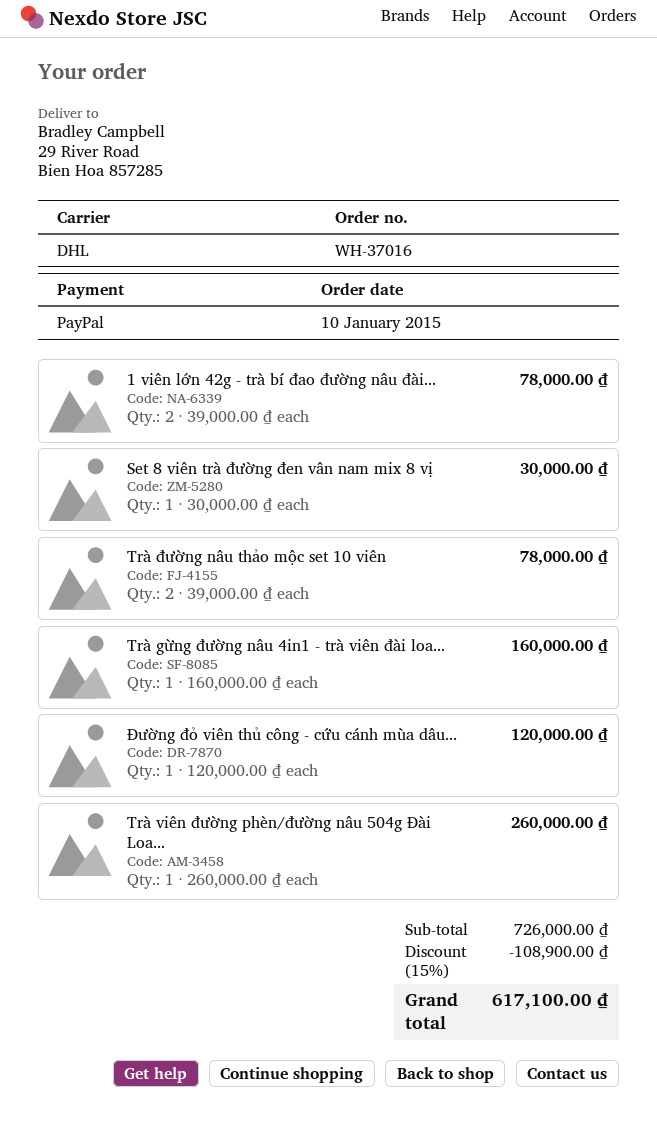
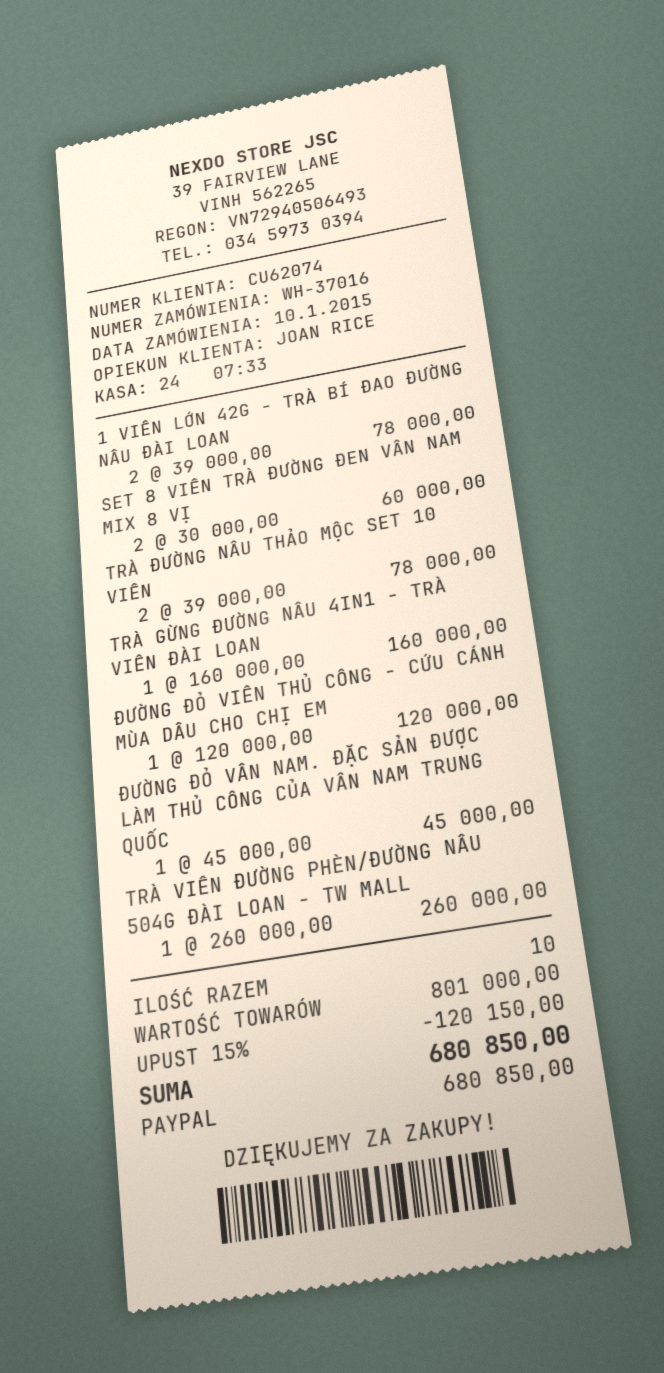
Set 8 viên trà đường đen vân nam mix 8 vị: 1 x 30000.00 = 30000.00 -> 2 x 30000.00 = 60000.00
ĐƯỜNG ĐỎ VÂN NAM. ĐẶC SẢN ĐƯỢC LÀM THỦ CÔNG CỦA VÂN NAM TRUNG QUỐC: none -> 1 x 45000.00 = 45000.00
subtotal: 726000.00 -> 801000.00
discount: 15% = 108900.00 -> 15% = 120150.00
total: 617100.00 -> 680850.00

